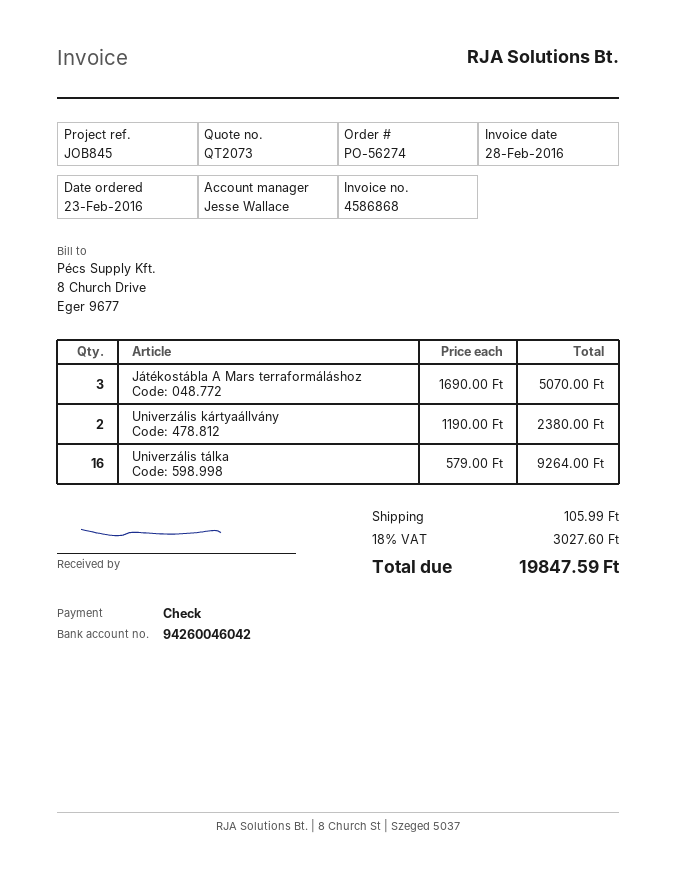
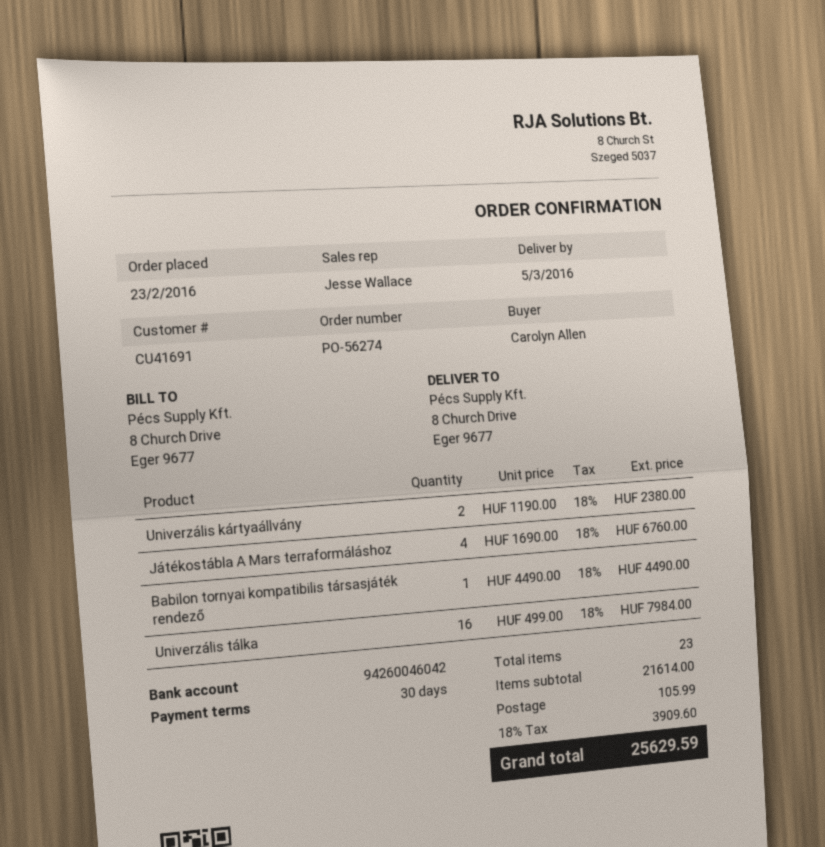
Játékostábla A Mars terraformáláshoz: 3 x 1690.00 = 5070.00 -> 4 x 1690.00 = 6760.00
Univerzális tálka: 16 x 579.00 = 9264.00 -> 16 x 499.00 = 7984.00
Babilon tornyai kompatibilis társasjáték rendező: none -> 1 x 4490.00 = 4490.00
tax: 18% = 3027.60 -> 18% = 3909.60
total: 19847.59 -> 25629.59

